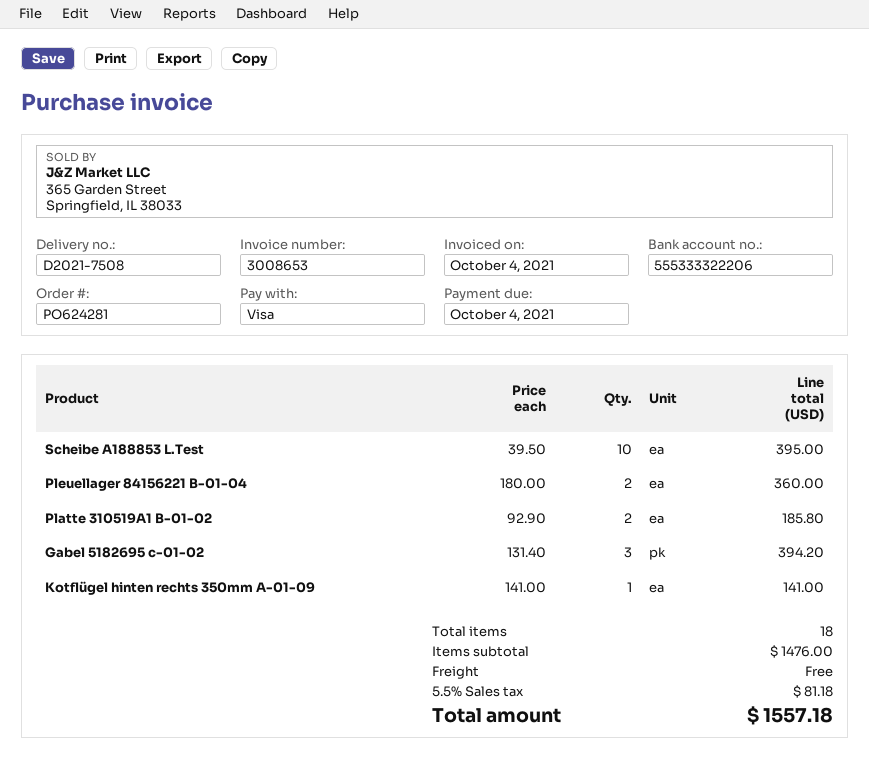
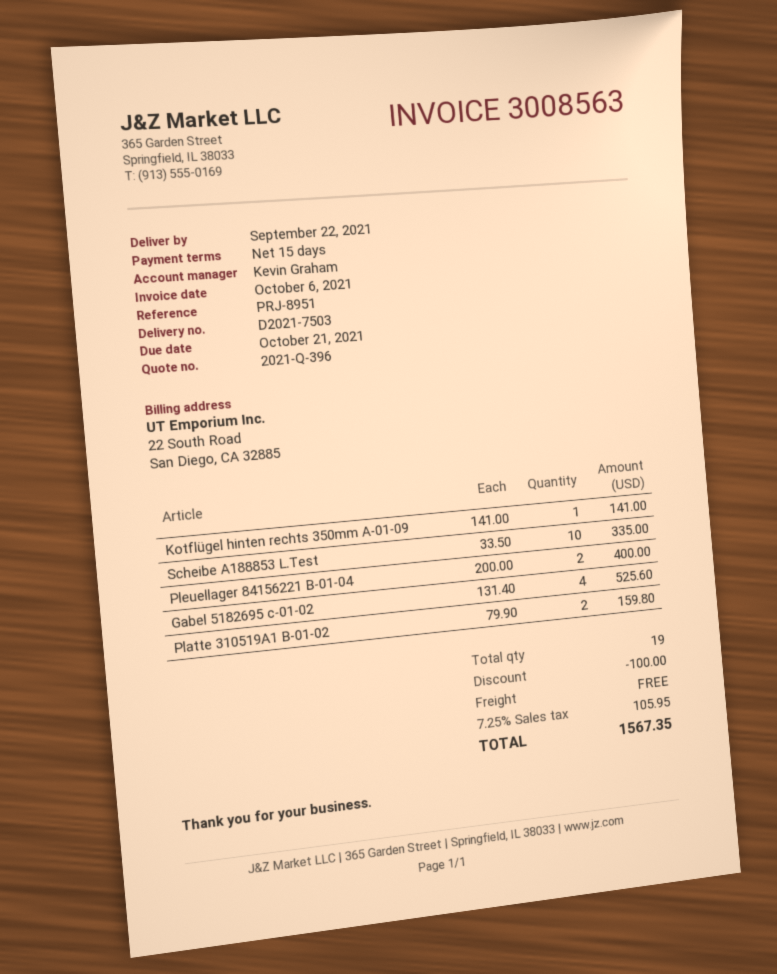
delivery note number: D2021-7508 -> D2021-7503
invoice number: 3008653 -> 3008563
invoice date: 2021-10-04 -> 2021-10-06
due date: 2021-10-04 -> 2021-10-21
Scheibe A188853 L.Test: 10 x 39.50 = 395.00 -> 10 x 33.50 = 335.00
Pleuellager 84156221 B-01-04: 2 x 180.00 = 360.00 -> 2 x 200.00 = 400.00
Platte 310519A1 B-01-02: 2 x 92.90 = 185.80 -> 2 x 79.90 = 159.80
Gabel 5182695 c-01-02: 3 x 131.40 = 394.20 -> 4 x 131.40 = 525.60
total quantity: 18 -> 19
discount: none -> 100.00
tax: 5.5% = 81.18 -> 7.25% = 105.95
total: 1557.18 -> 1567.35

